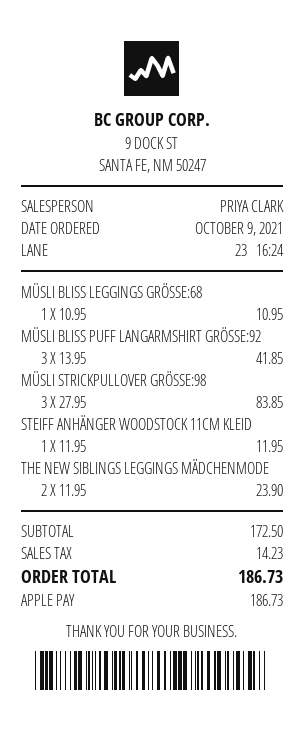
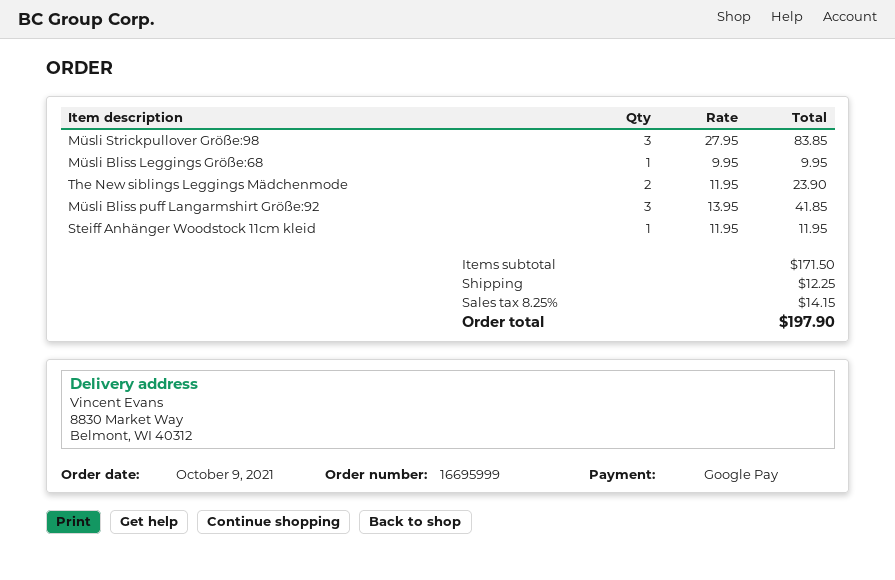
payment method: Apple Pay -> Google Pay
MÜSLI BLISS LEGGINGS GRÖSSE:68: 1 x 10.95 = 10.95 -> 1 x 9.95 = 9.95
subtotal: 172.50 -> 171.50
shipping: none -> 12.25
tax: 14.23 -> 14.15
total: 186.73 -> 197.90

